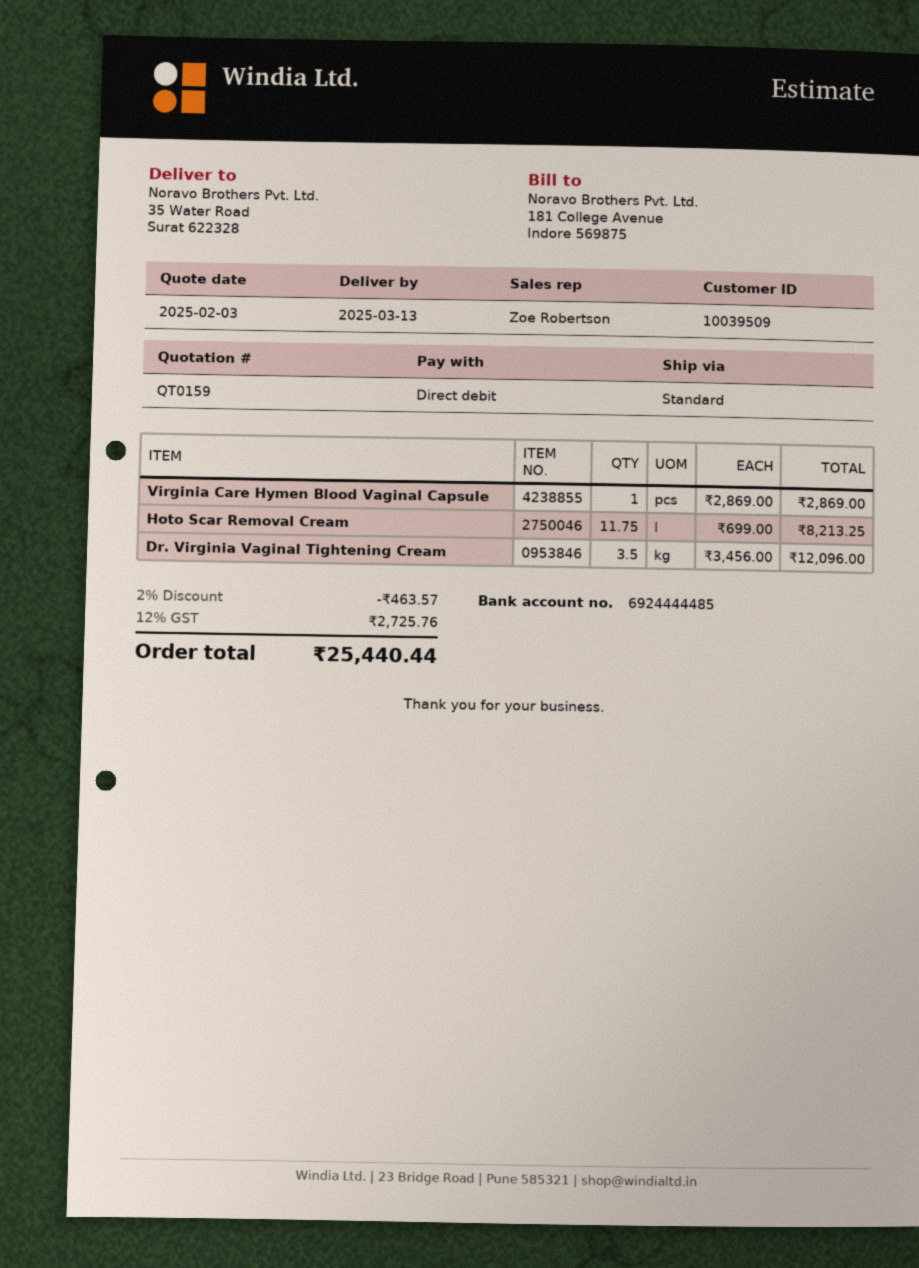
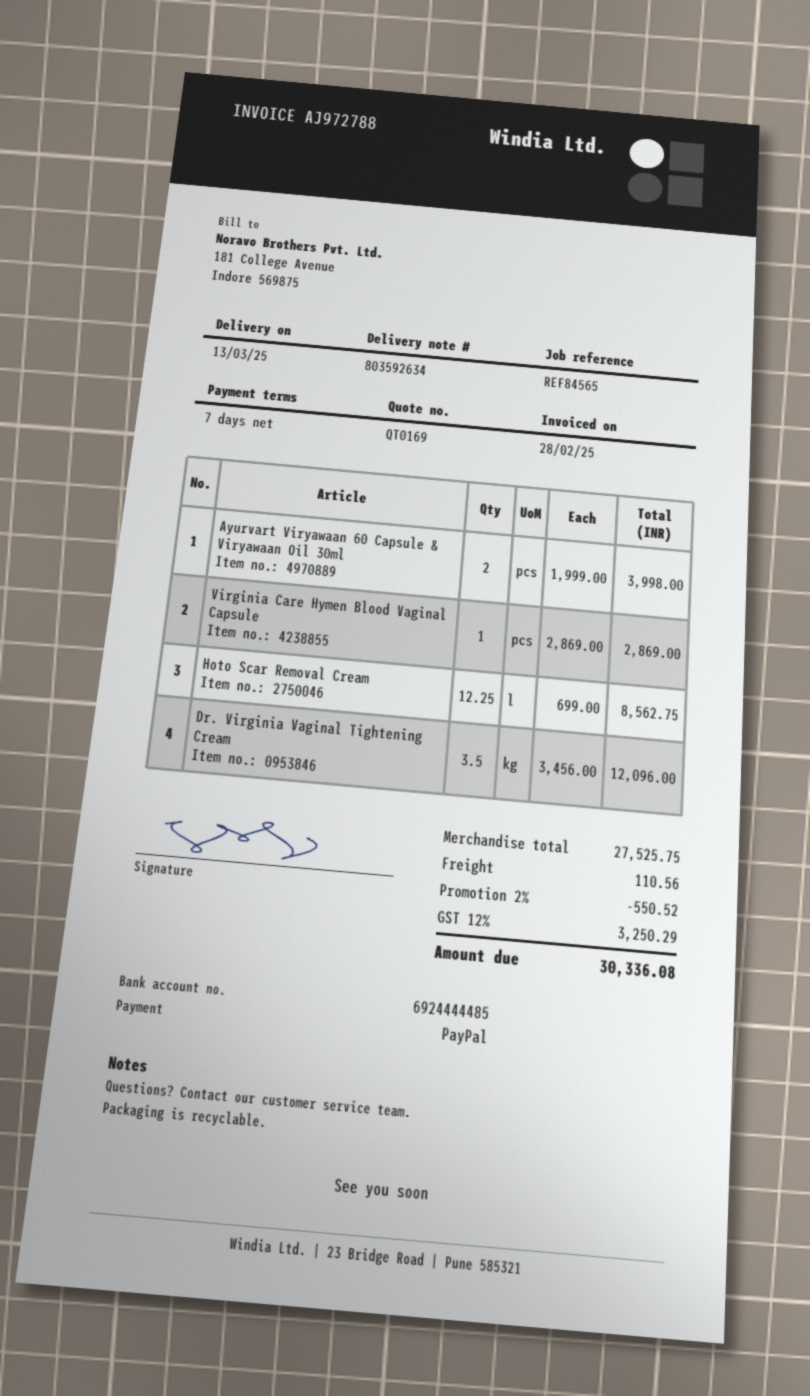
quote number: QT0159 -> QT0169
payment method: direct debit -> PayPal
Hoto Scar Removal Cream: 11.75 x 699.00 = 8213.25 -> 12.25 x 699.00 = 8562.75
Ayurvart Viryawaan 60 Capsule & Viryawaan Oil 30ml: none -> 2 x 1999.00 = 3998.00
discount: 2% = 463.57 -> 2% = 550.52
shipping: none -> 110.56
tax: 12% = 2725.76 -> 12% = 3250.29
total: 25440.44 -> 30336.08

